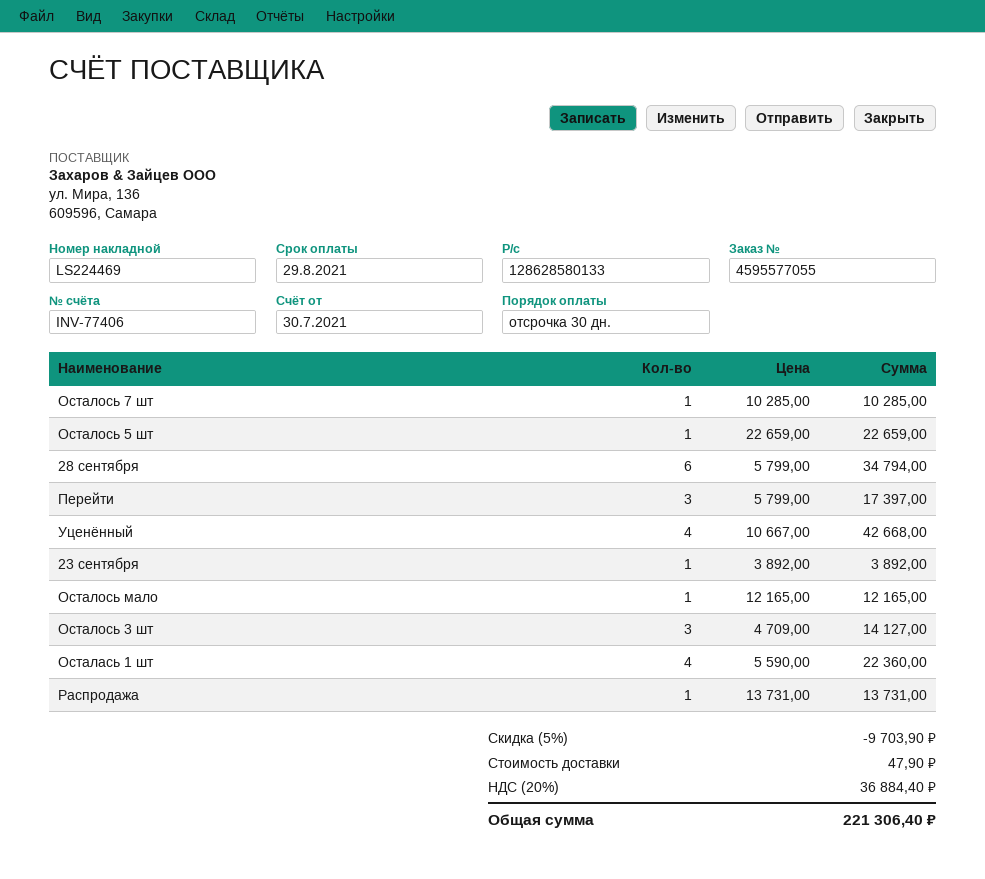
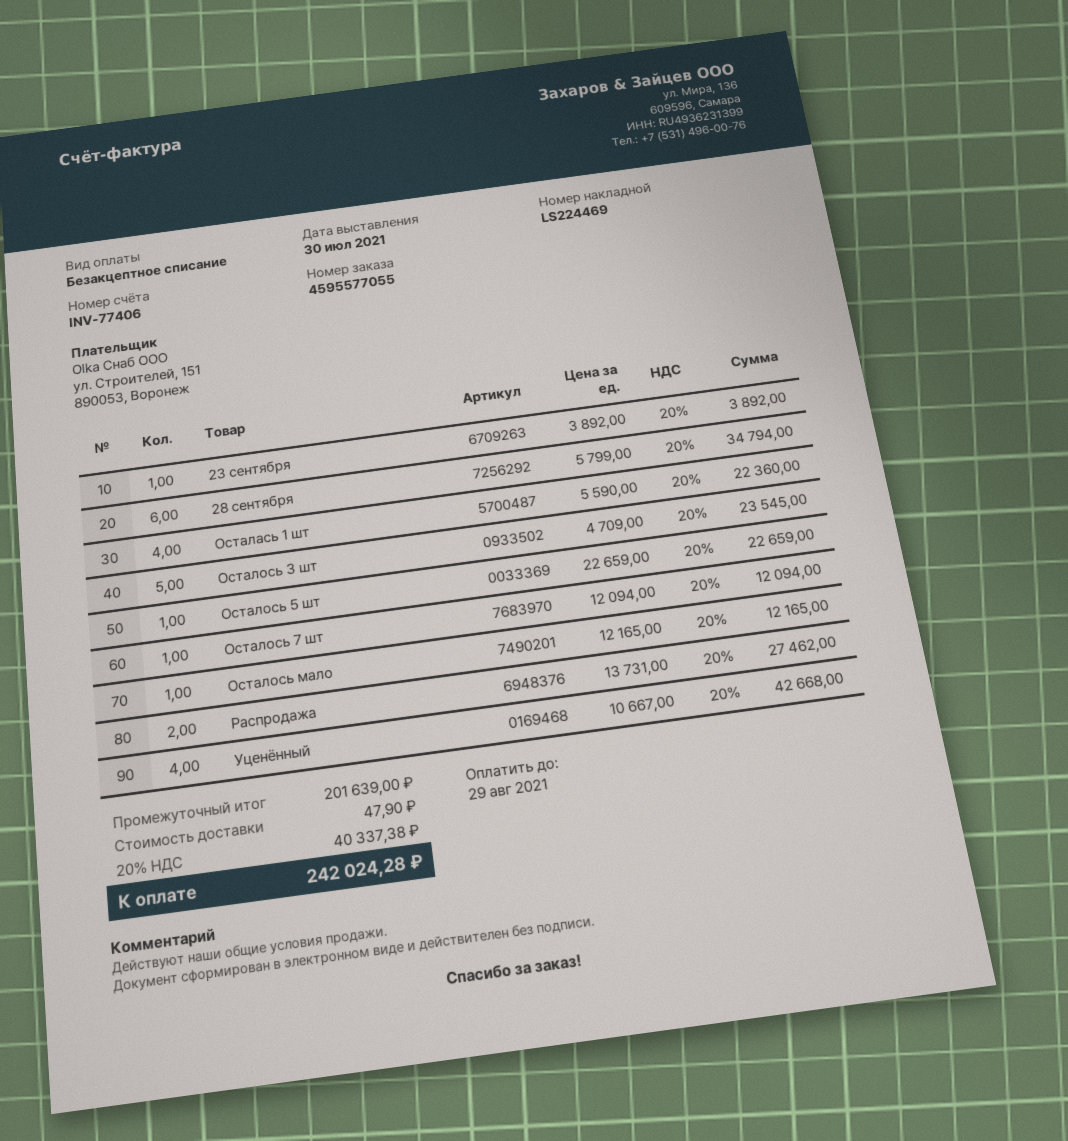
Осталось 7 шт: 1 x 10285.00 = 10285.00 -> 1 x 12094.00 = 12094.00
Перейти: 3 x 5799.00 = 17397.00 -> none
Осталось 3 шт: 3 x 4709.00 = 14127.00 -> 5 x 4709.00 = 23545.00
Распродажа: 1 x 13731.00 = 13731.00 -> 2 x 13731.00 = 27462.00
discount: 5% = 9703.90 -> none
tax: 20% = 36884.40 -> 20% = 40337.38
total: 221306.40 -> 242024.28

